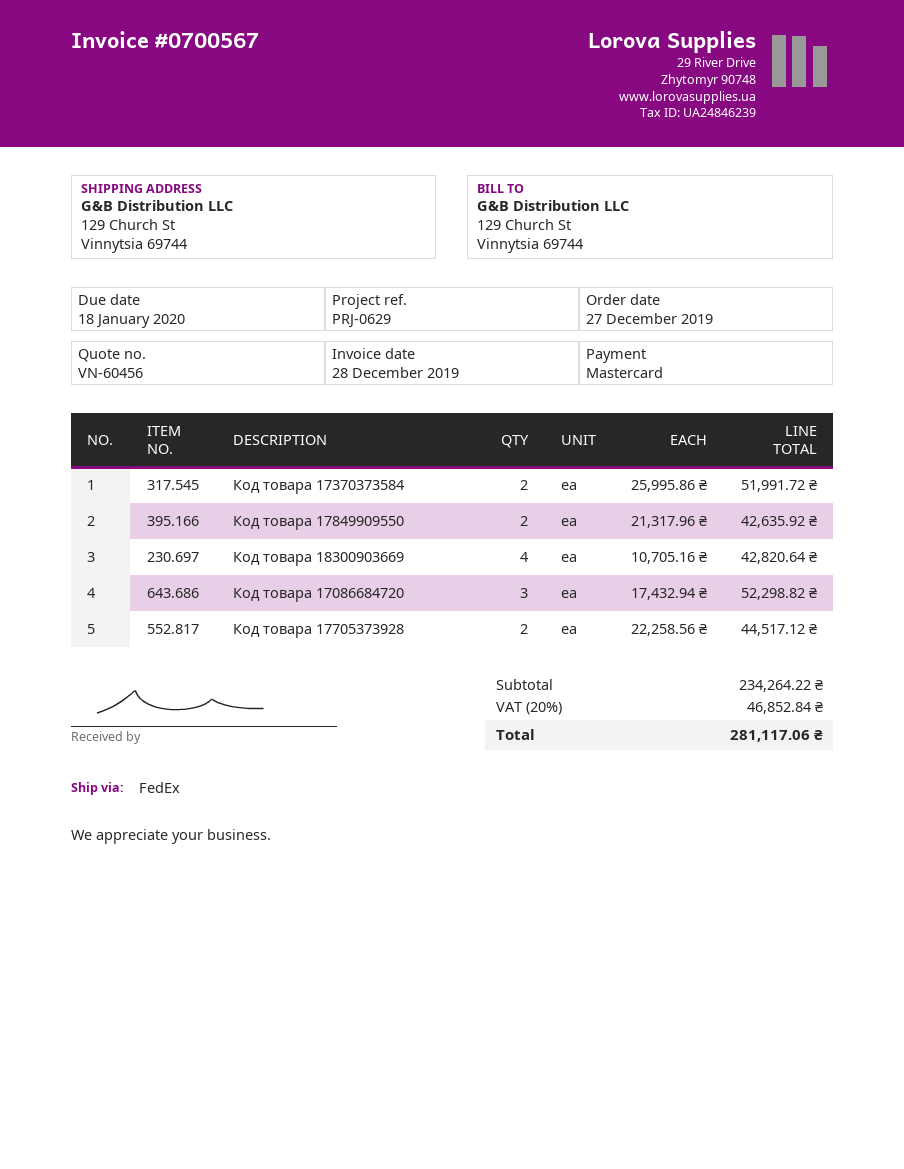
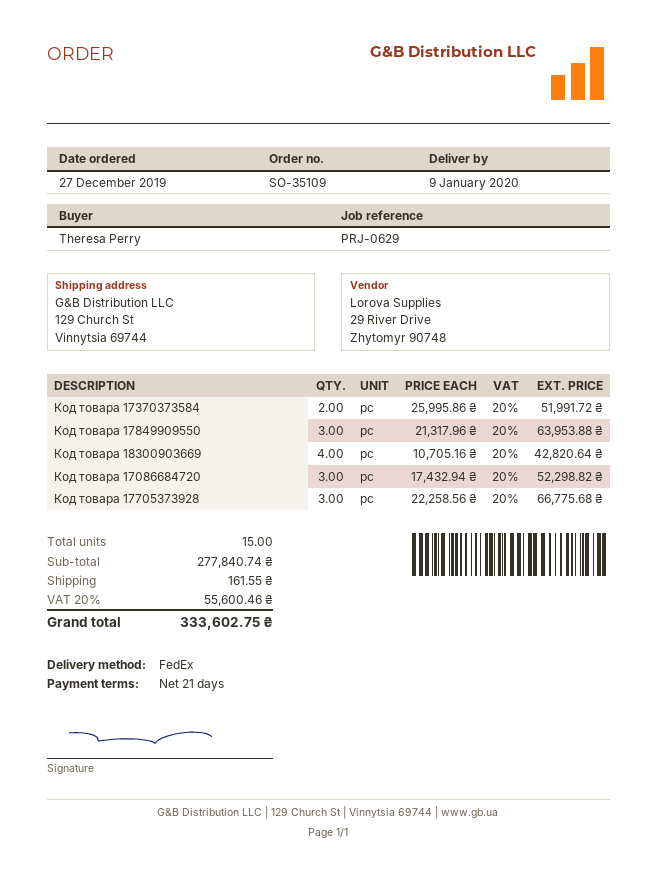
Код товара 17849909550: 2 x 21317.96 = 42635.92 -> 3 x 21317.96 = 63953.88
Код товара 17705373928: 2 x 22258.56 = 44517.12 -> 3 x 22258.56 = 66775.68
subtotal: 234264.22 -> 277840.74
shipping: none -> 161.55
tax: 20% = 46852.84 -> 20% = 55600.46
total: 281117.06 -> 333602.75

